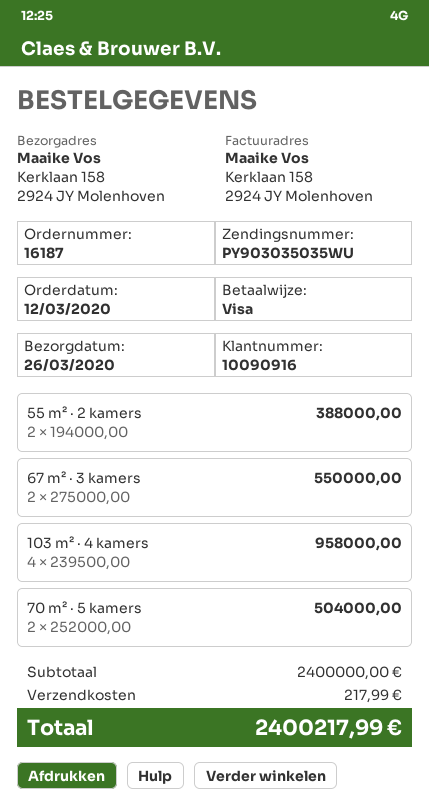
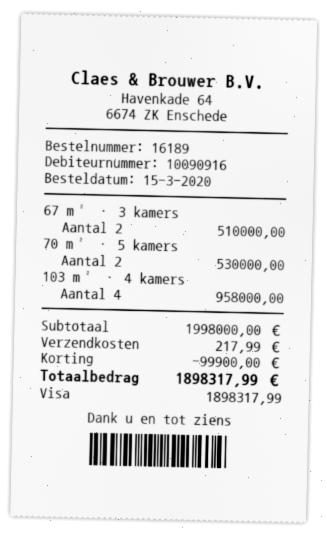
order number: 16187 -> 16189
order date: 2020-03-12 -> 2020-03-15
55 m² · 2 kamers: 2 for 388000.00 -> none
67 m² · 3 kamers: 2 for 550000.00 -> 2 for 510000.00
70 m² · 5 kamers: 2 for 504000.00 -> 2 for 530000.00
subtotal: 2400000.00 -> 1998000.00
discount: none -> 99900.00
total: 2400217.99 -> 1898317.99

